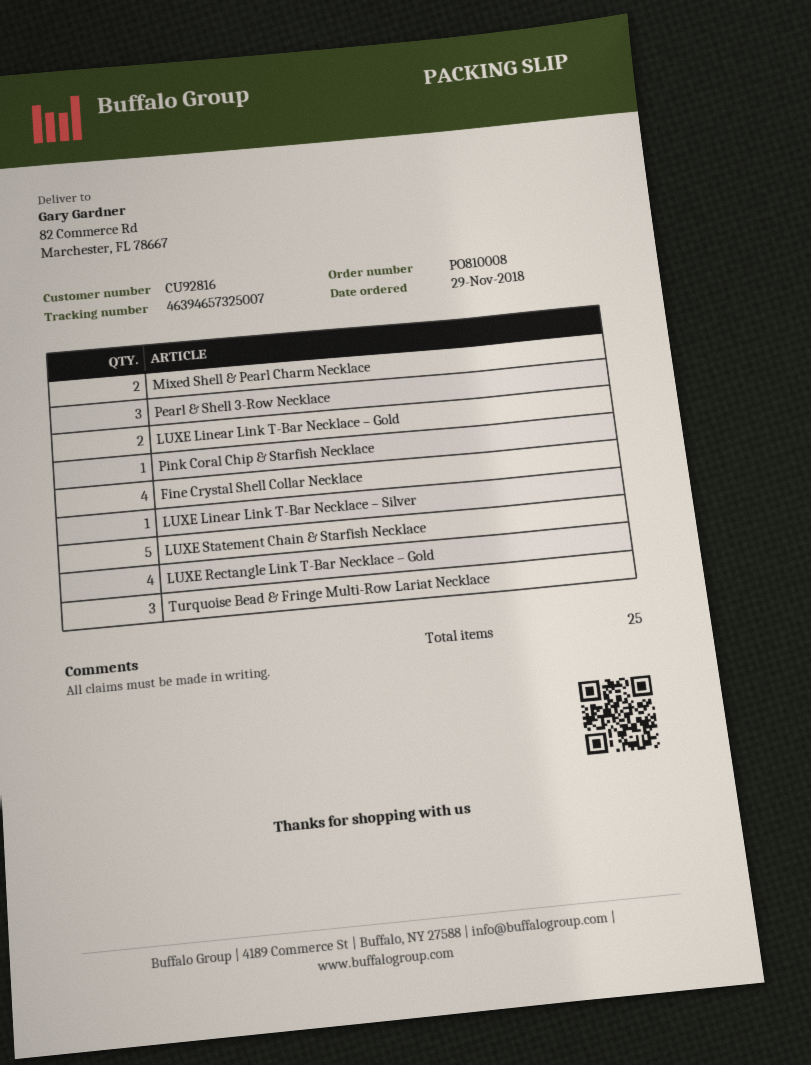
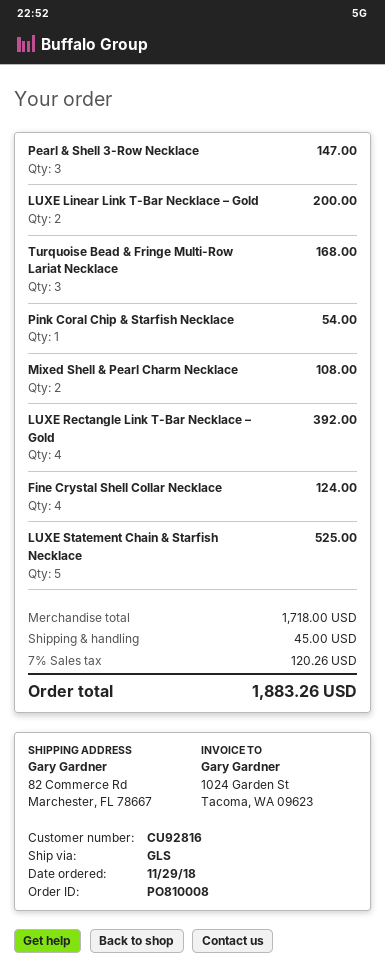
LUXE Linear Link T-Bar Necklace – Silver: 1 -> none

